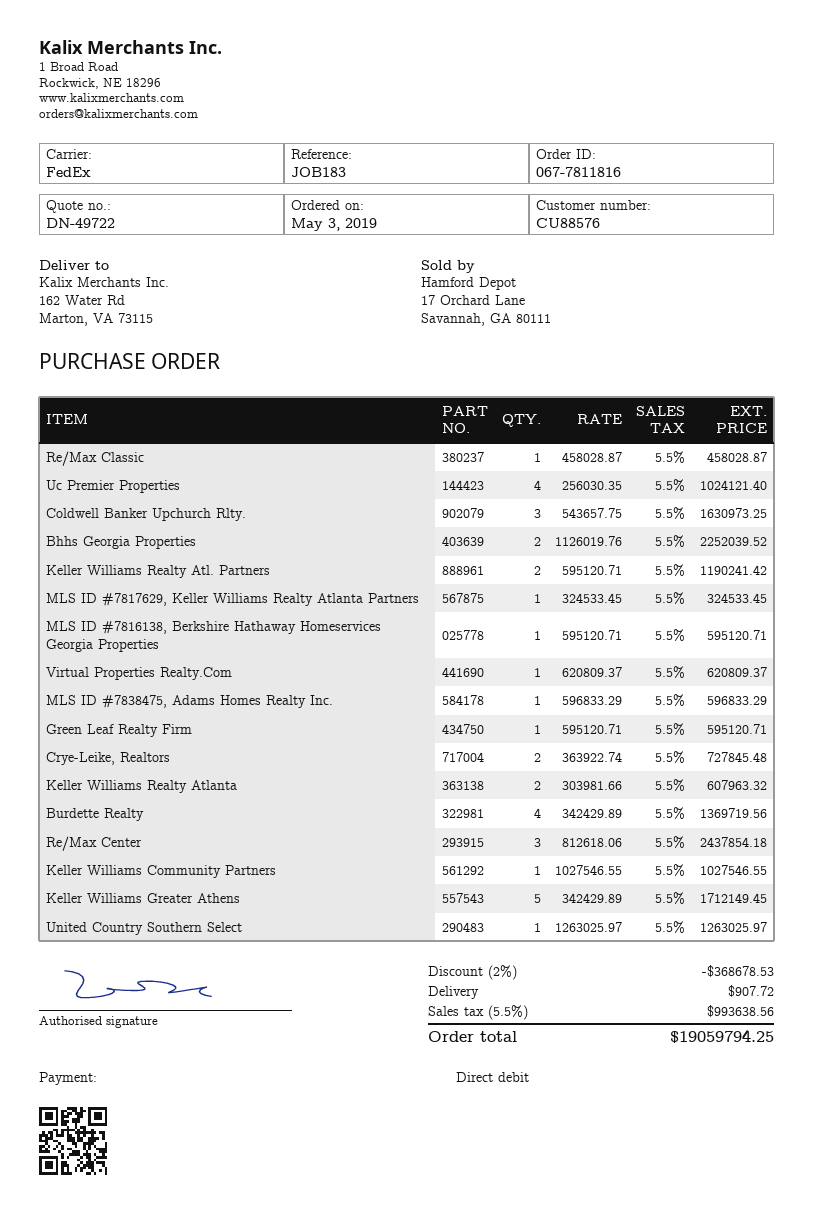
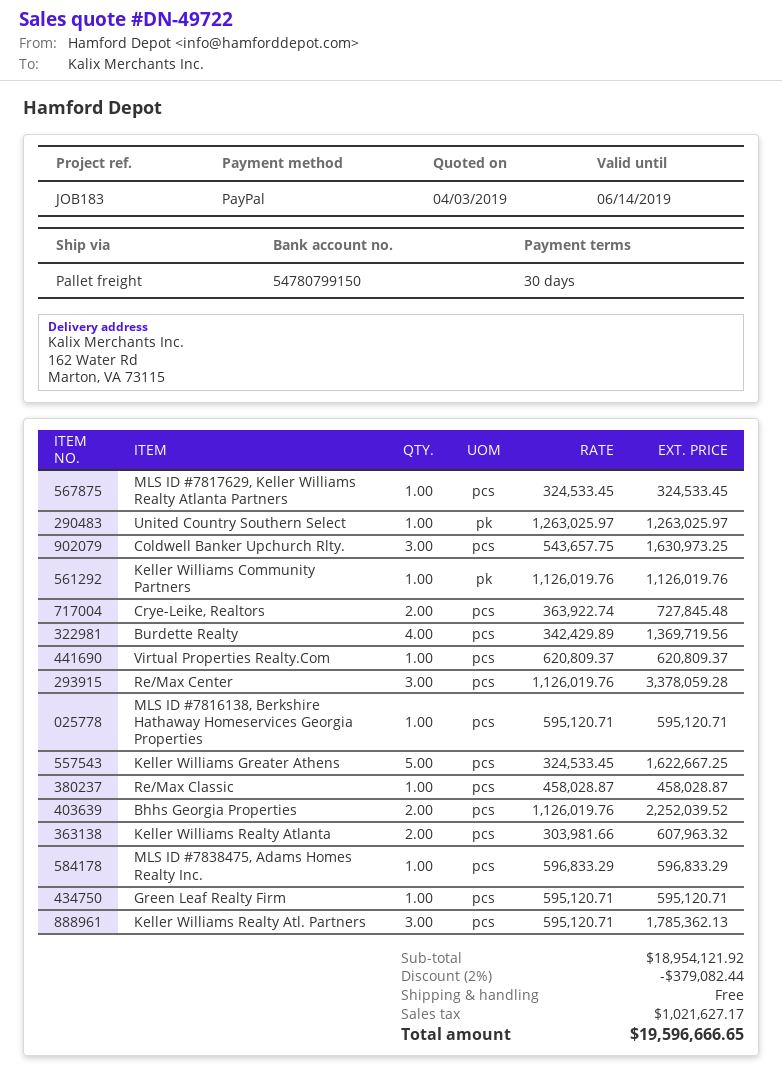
payment method: direct debit -> PayPal
shipping method: FedEx -> pallet freight
Uc Premier Properties: 4 x 256030.35 = 1024121.40 -> none
Keller Williams Realty Atl. Partners: 2 x 595120.71 = 1190241.42 -> 3 x 595120.71 = 1785362.13
Re/Max Center: 3 x 812618.06 = 2437854.18 -> 3 x 1126019.76 = 3378059.28
Keller Williams Community Partners: 1 x 1027546.55 = 1027546.55 -> 1 x 1126019.76 = 1126019.76
Keller Williams Greater Athens: 5 x 342429.89 = 1712149.45 -> 5 x 324533.45 = 1622667.25
discount: 2% = 368678.53 -> 2% = 379082.44
shipping: 907.72 -> 0.00
tax: 993638.56 -> 1021627.17
total: 19059794.25 -> 19596666.65

